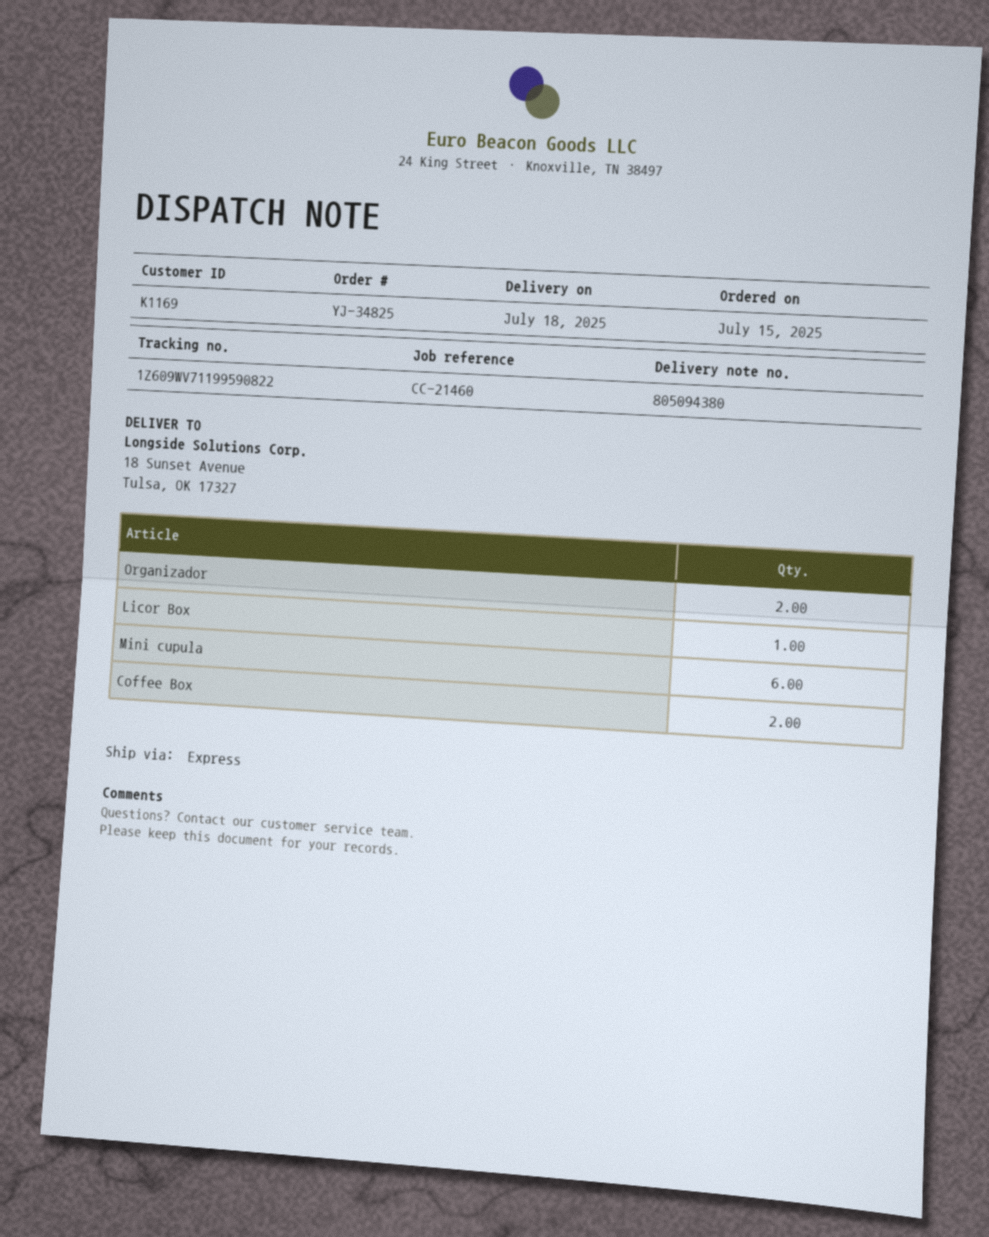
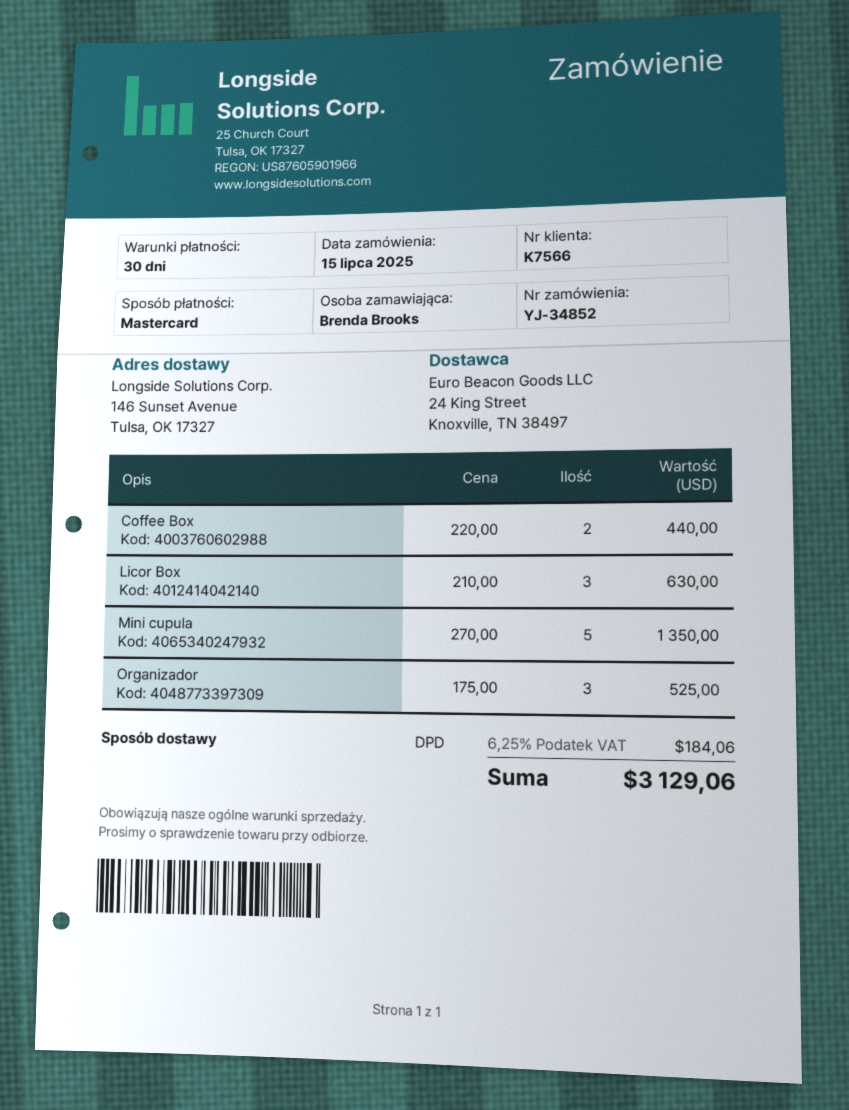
order number: YJ-34825 -> YJ-34852
customer number: K1169 -> K7566
shipping method: express -> DPD
ship to: 18 Sunset Avenue, Tulsa, OK 17327 -> 146 Sunset Avenue, Tulsa, OK 17327
Organizador: 2 -> 3
Licor Box: 1 -> 3
Mini cupula: 6 -> 5

